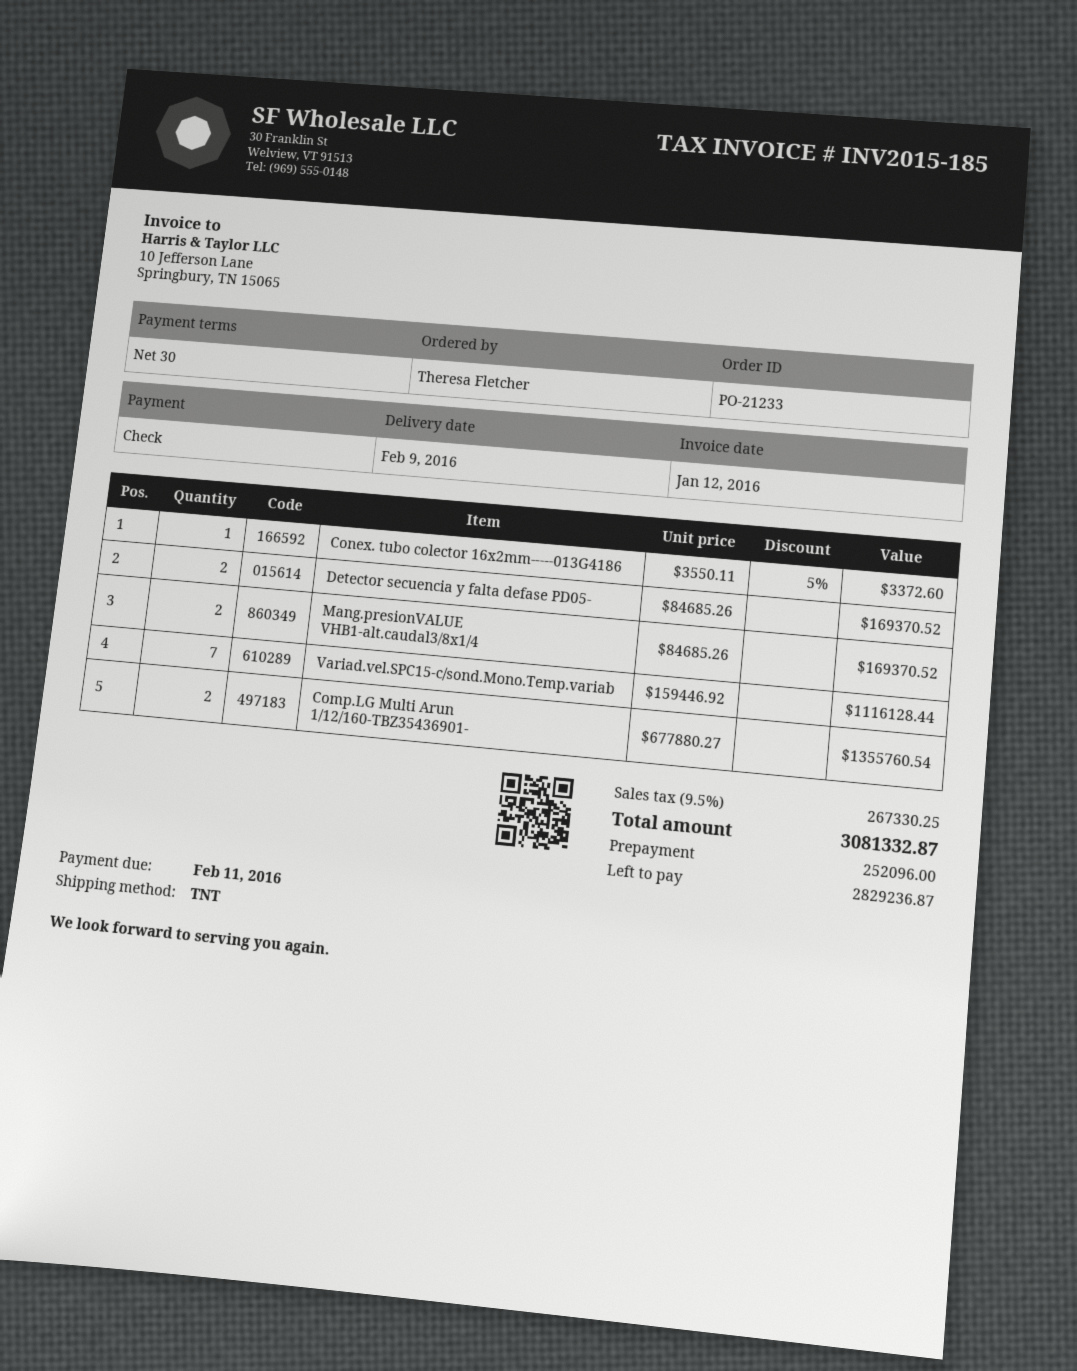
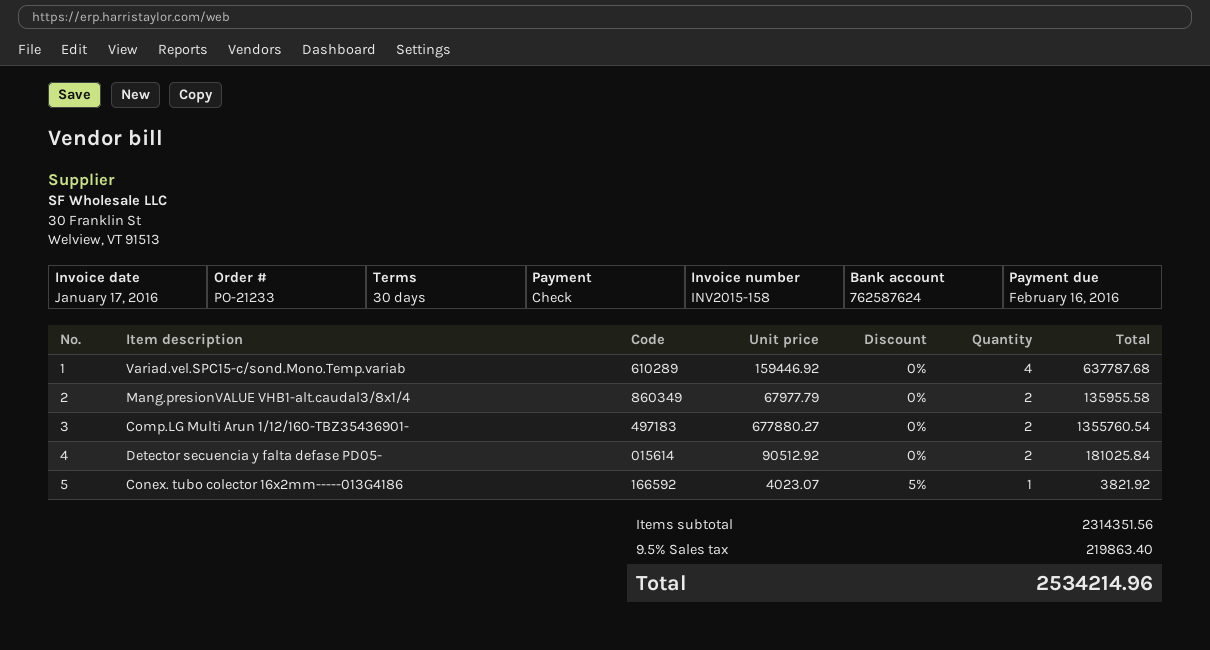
invoice number: INV2015-185 -> INV2015-158
invoice date: 2016-01-12 -> 2016-01-17
due date: 2016-02-11 -> 2016-02-16
Conex. tubo colector 16x2mm-----013G4186: 1 x 3550.11 - 5% = 3372.60 -> 1 x 4023.07 - 5% = 3821.92
Detector secuencia y falta defase PD05-: 2 x 84685.26 = 169370.52 -> 2 x 90512.92 = 181025.84
Mang.presionVALUE VHB1-alt.caudal3/8x1/4: 2 x 84685.26 = 169370.52 -> 2 x 67977.79 = 135955.58
Variad.vel.SPC15-c/sond.Mono.Temp.variab: 7 x 159446.92 = 1116128.44 -> 4 x 159446.92 = 637787.68
tax: 9.5% = 267330.25 -> 9.5% = 219863.40
total: 3081332.87 -> 2534214.96

